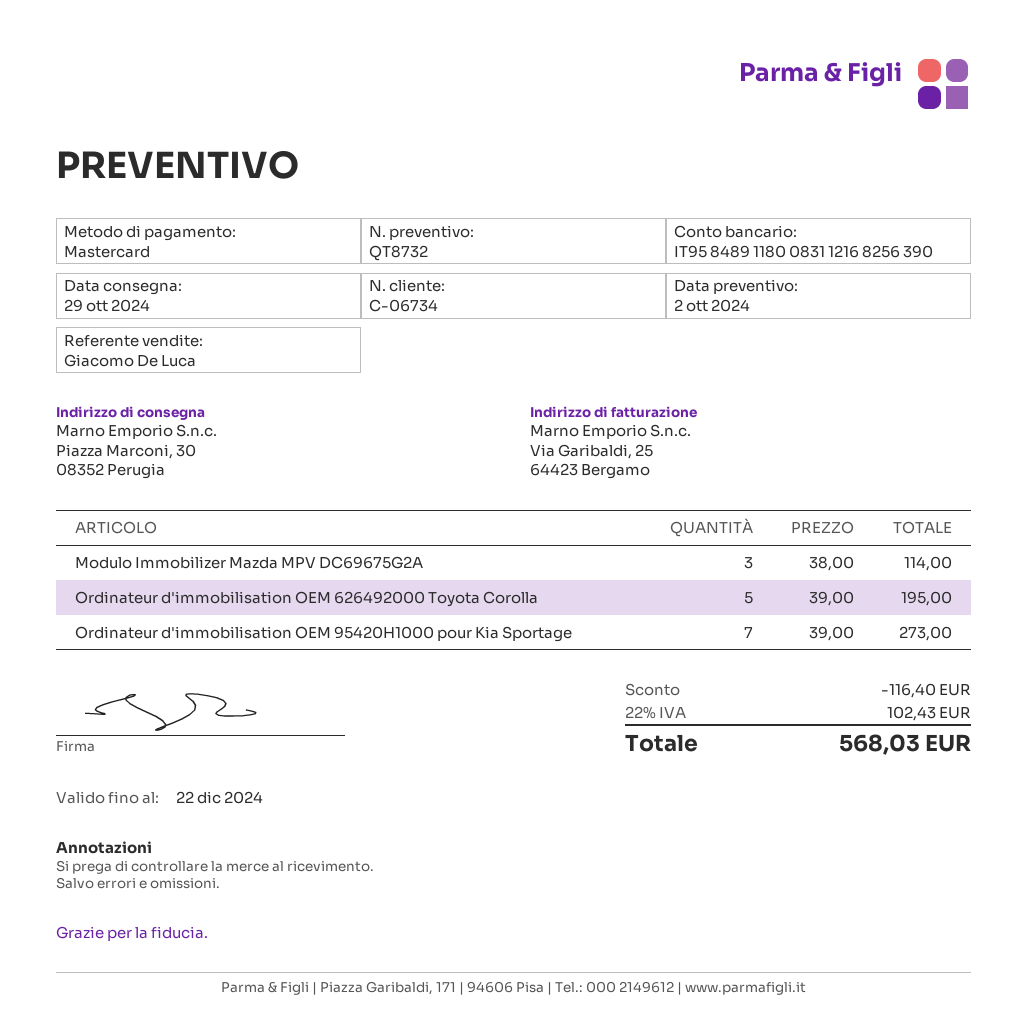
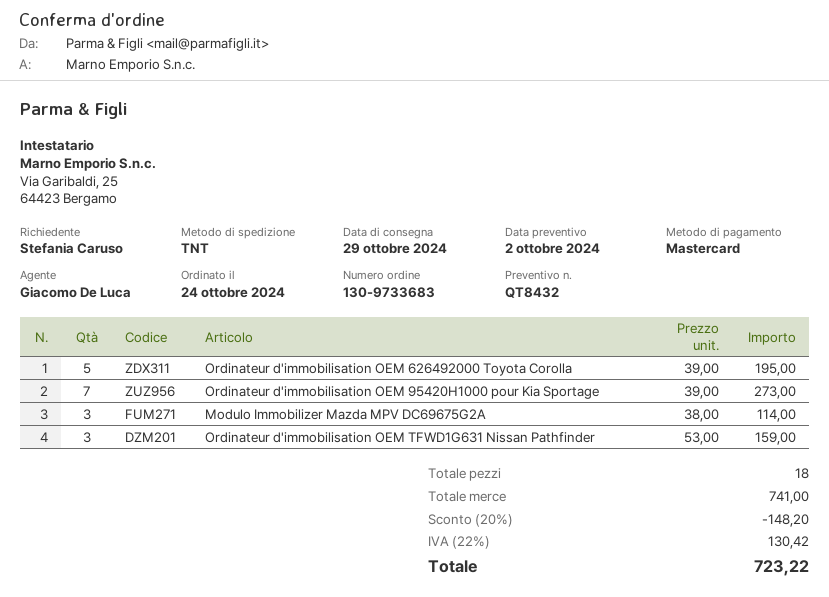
quote number: QT8732 -> QT8432
Ordinateur d'immobilisation OEM TFWD1G631 Nissan Pathfinder: none -> 3 x 53.00 = 159.00
discount: 116.40 -> 148.20
tax: 22% = 102.43 -> 22% = 130.42
total: 568.03 -> 723.22

